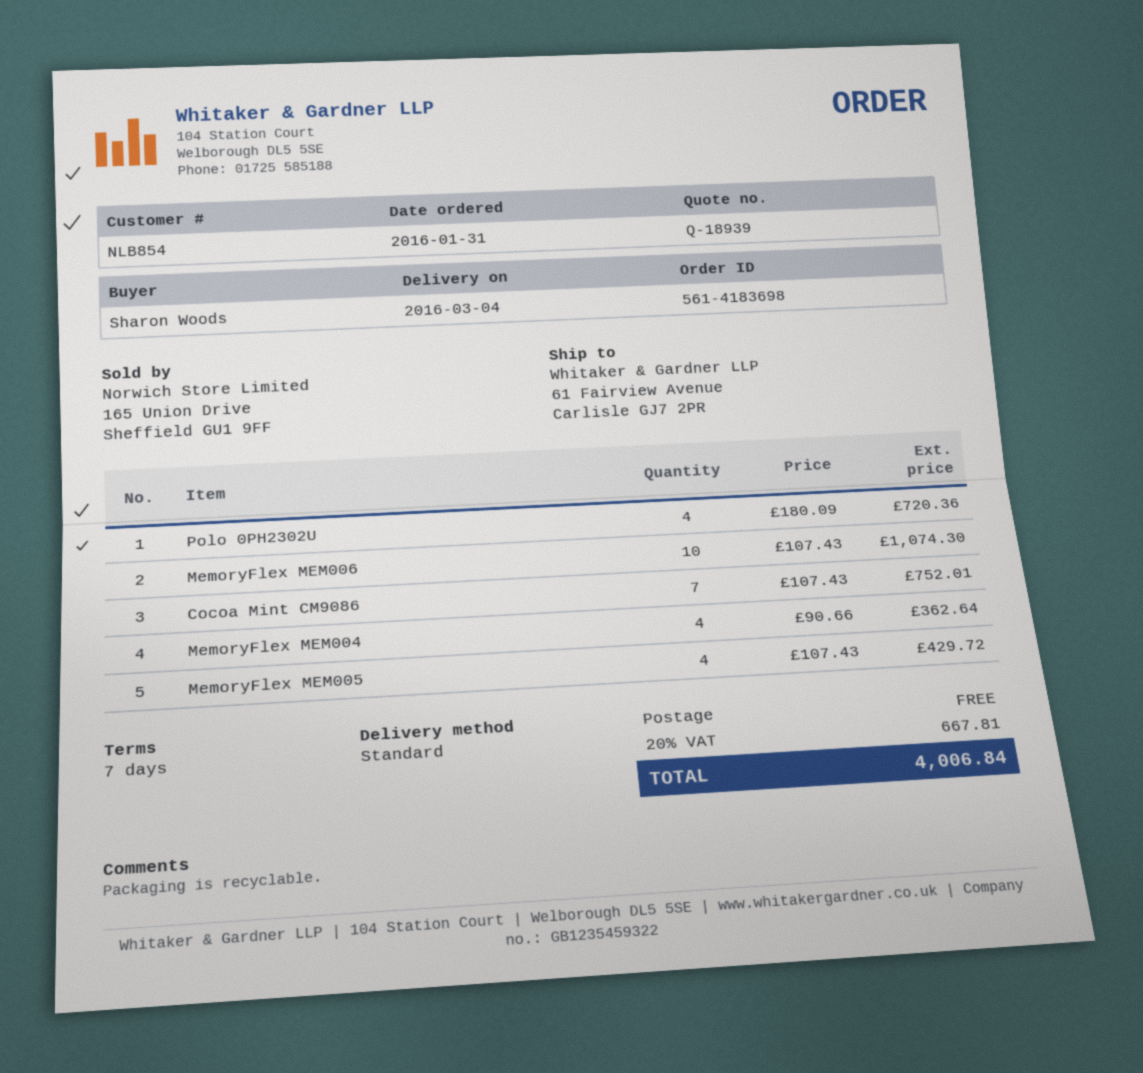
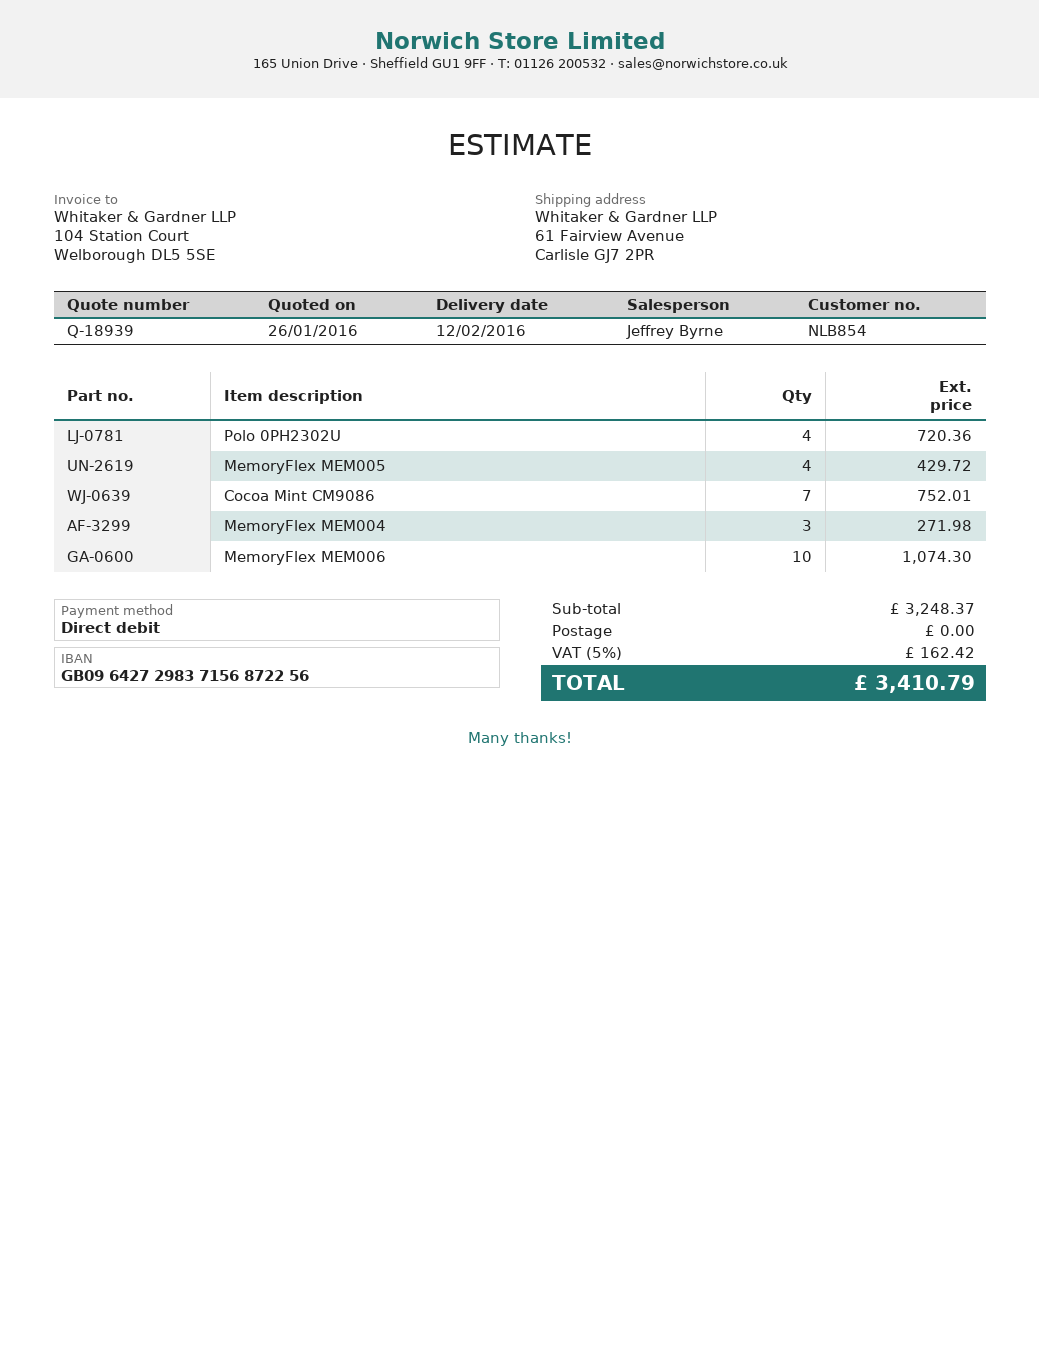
delivery date: 2016-03-04 -> 2016-02-12
MemoryFlex MEM004: 4 for 362.64 -> 3 for 271.98
tax: 20% = 667.81 -> 5% = 162.42
total: 4006.84 -> 3410.79

